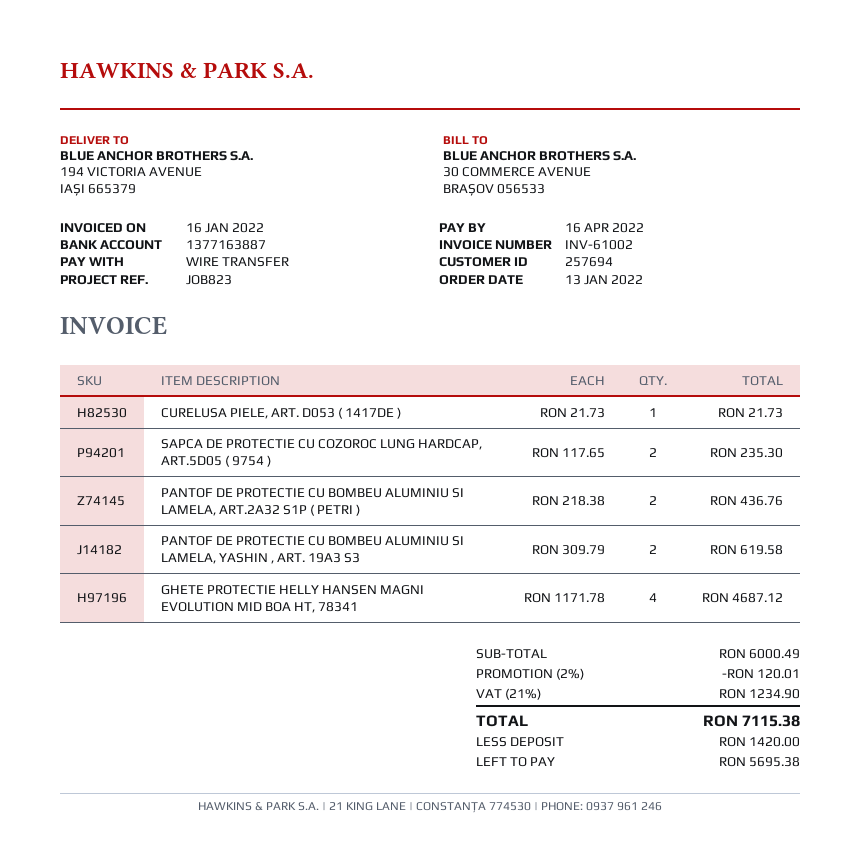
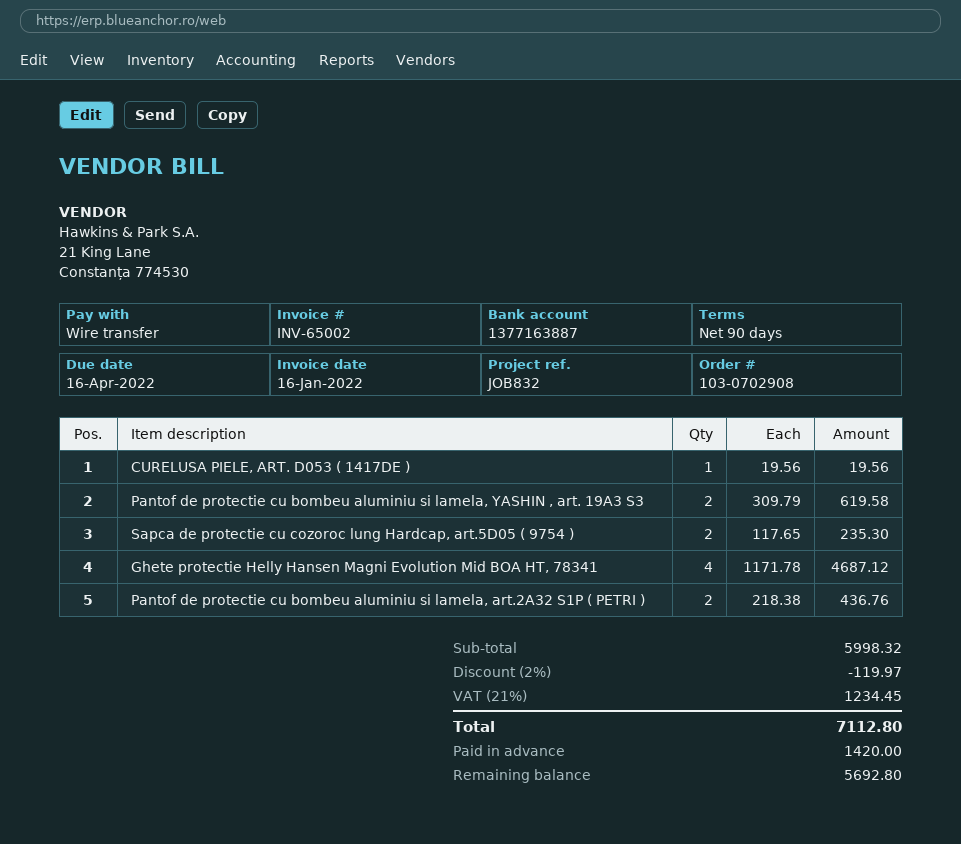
invoice number: INV-61002 -> INV-65002
reference: JOB823 -> JOB832
CURELUSA PIELE, ART. D053 ( 1417DE ): 1 x 21.73 = 21.73 -> 1 x 19.56 = 19.56
subtotal: 6000.49 -> 5998.32
discount: 2% = 120.01 -> 2% = 119.97
tax: 21% = 1234.90 -> 21% = 1234.45
total: 7115.38 -> 7112.80
balance: 5695.38 -> 5692.80

